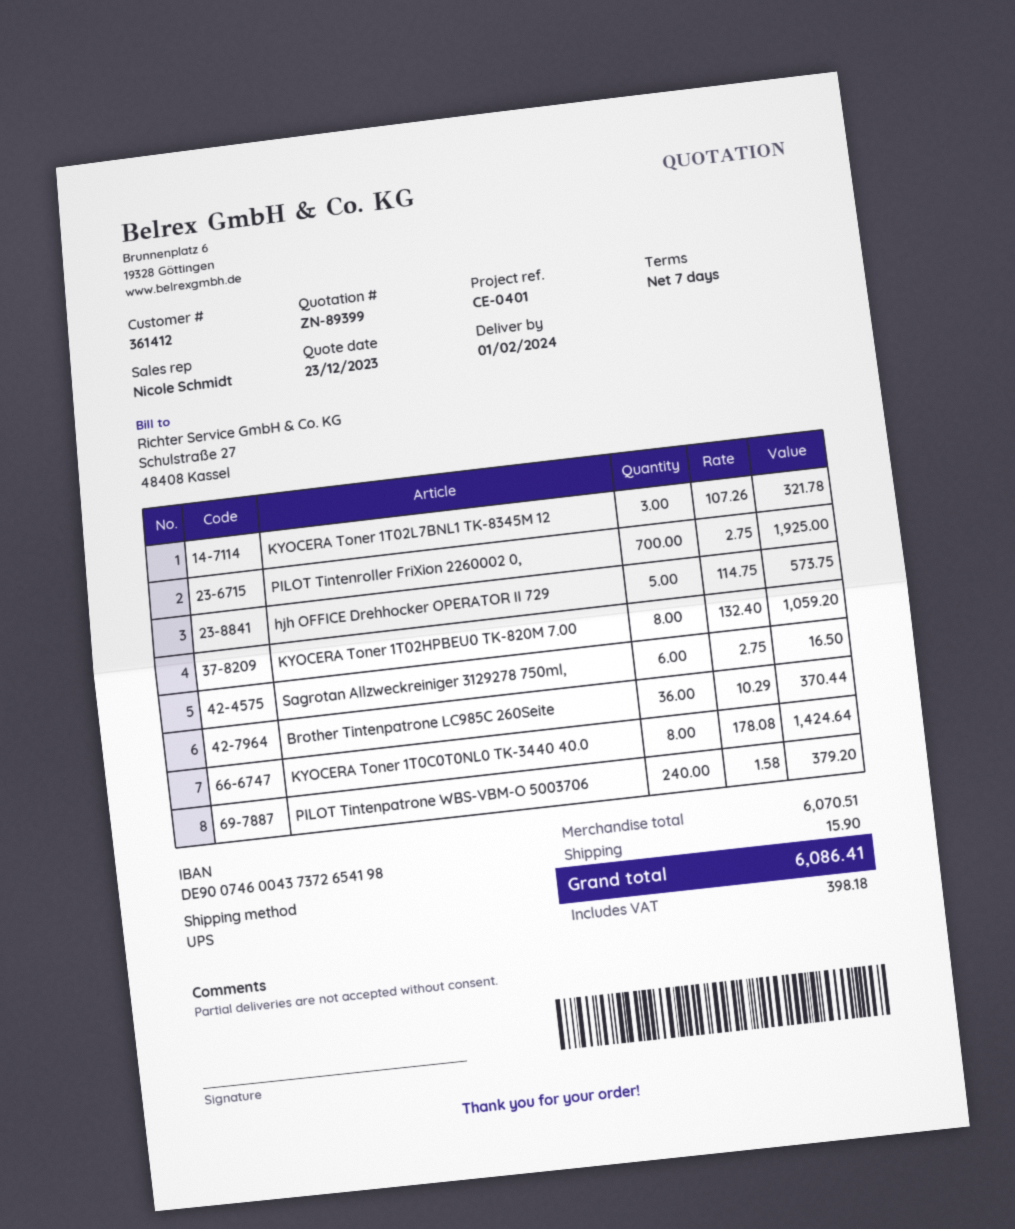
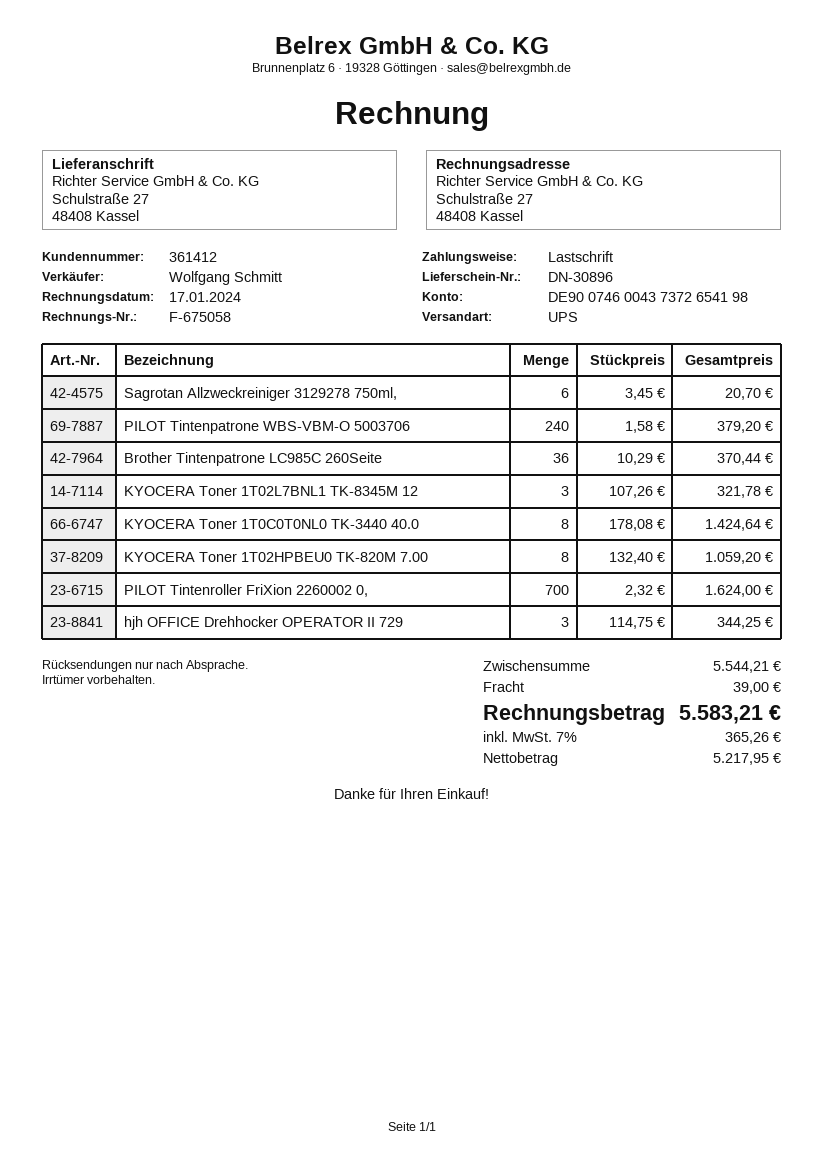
sales rep: Nicole Schmidt -> Wolfgang Schmitt
PILOT Tintenroller FriXion 2260002 0,: 700 x 2.75 = 1925.00 -> 700 x 2.32 = 1624.00
hjh OFFICE Drehhocker OPERATOR II 729: 5 x 114.75 = 573.75 -> 3 x 114.75 = 344.25
Sagrotan Allzweckreiniger 3129278 750ml,: 6 x 2.75 = 16.50 -> 6 x 3.45 = 20.70
subtotal: 6070.51 -> 5544.21
shipping: 15.90 -> 39.00
tax: 398.18 -> 365.26
total: 6086.41 -> 5583.21

